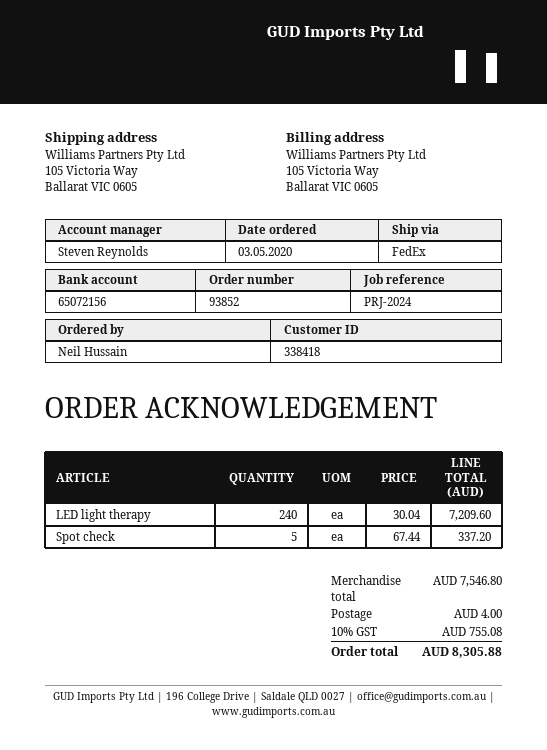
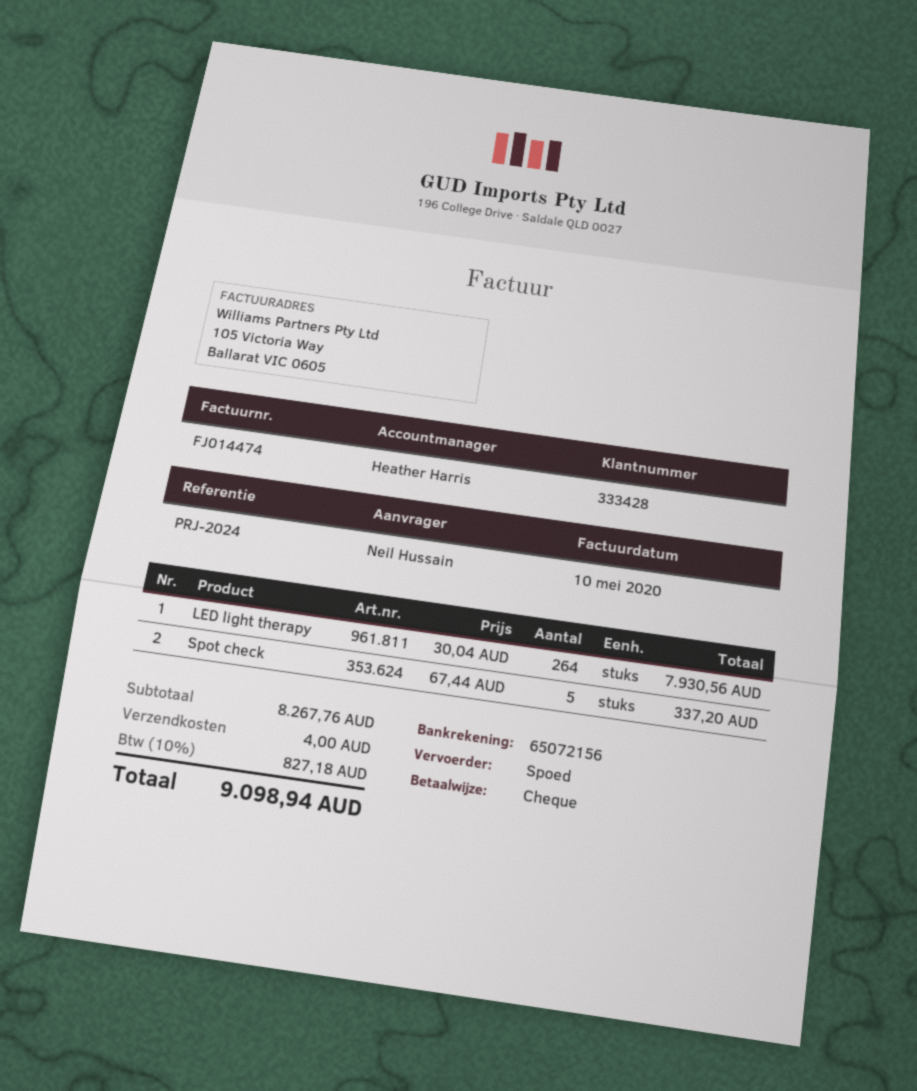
customer number: 338418 -> 333428
sales rep: Steven Reynolds -> Heather Harris
shipping method: FedEx -> express
LED light therapy: 240 x 30.04 = 7209.60 -> 264 x 30.04 = 7930.56
subtotal: 7546.80 -> 8267.76
tax: 10% = 755.08 -> 10% = 827.18
total: 8305.88 -> 9098.94

